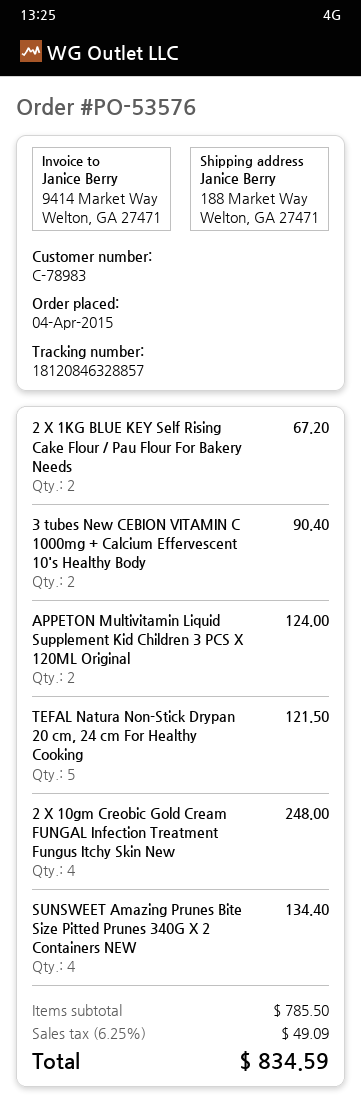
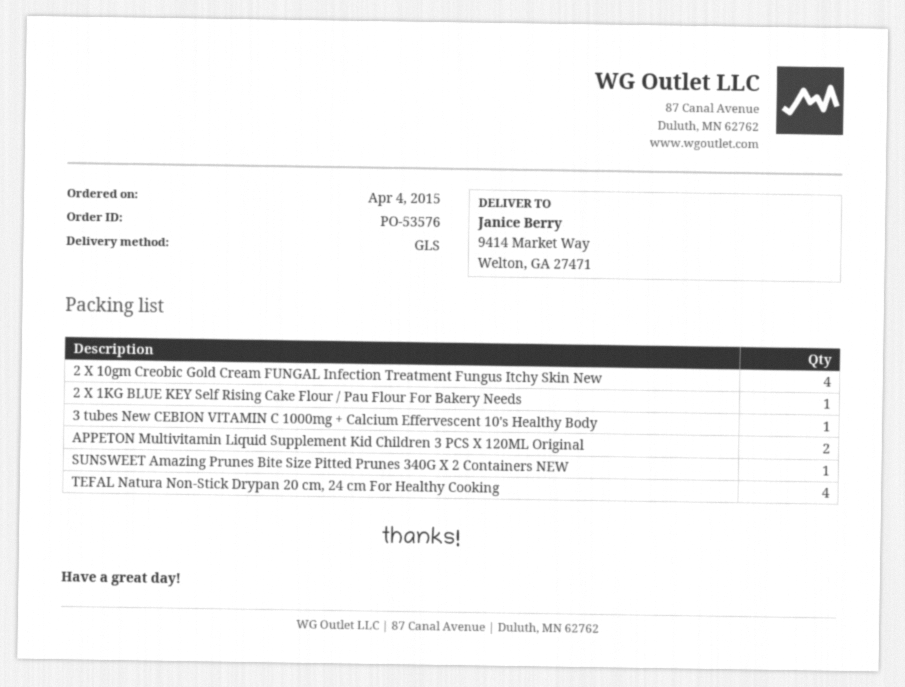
ship to: 188 Market Way, Welton, GA 27471 -> 9414 Market Way, Welton, GA 27471
2 X 1KG BLUE KEY Self Rising Cake Flour / Pau Flour For Bakery Needs: 2 -> 1
3 tubes New CEBION VITAMIN C 1000mg + Calcium Effervescent 10's Healthy Body: 2 -> 1
TEFAL Natura Non-Stick Drypan 20 cm, 24 cm For Healthy Cooking: 5 -> 4
SUNSWEET Amazing Prunes Bite Size Pitted Prunes 340G X 2 Containers NEW: 4 -> 1

